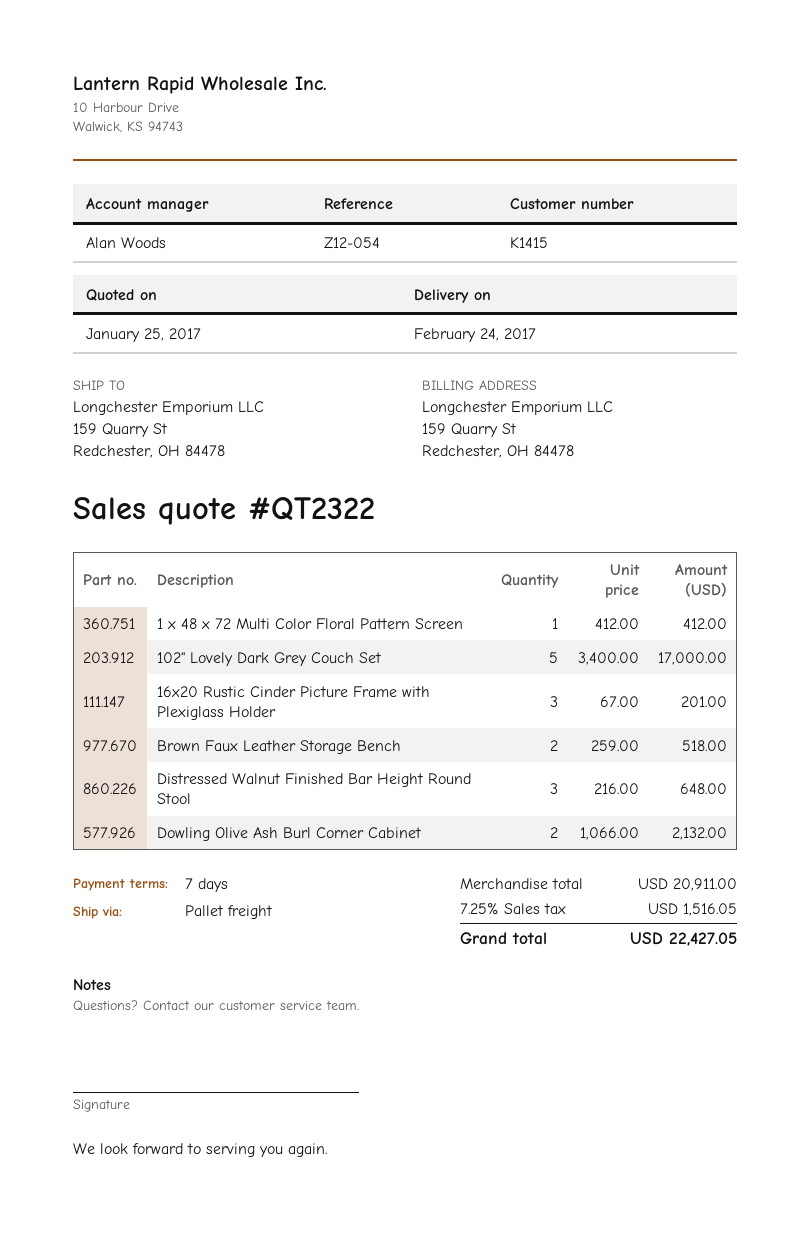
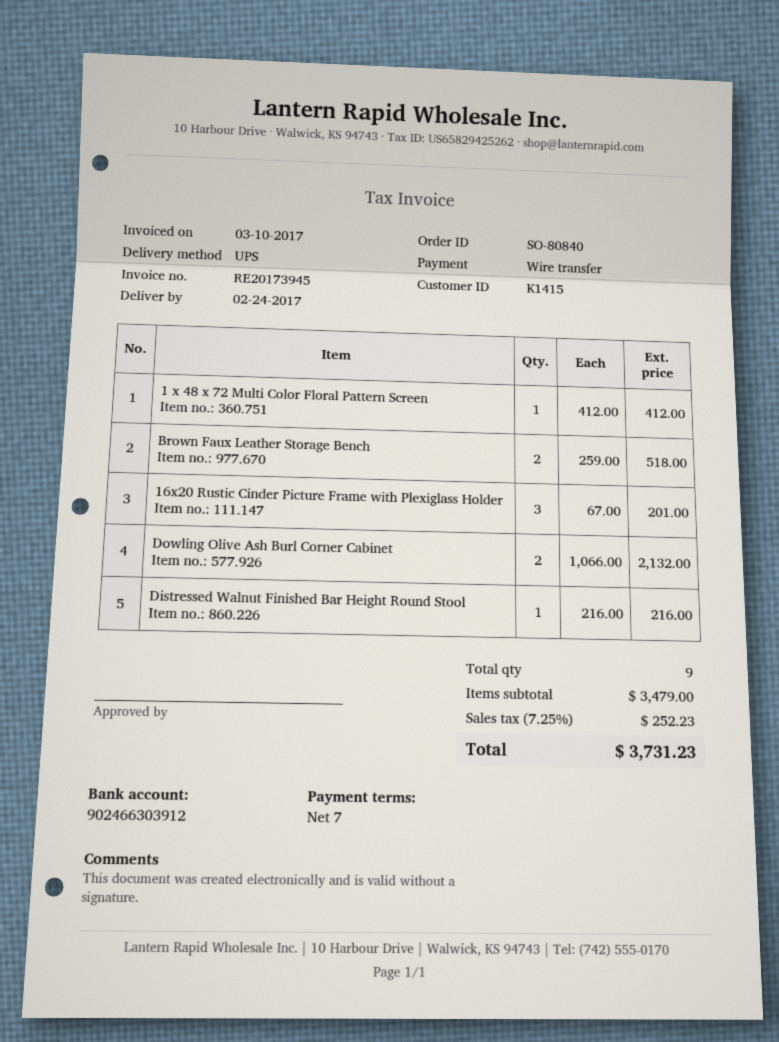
shipping method: pallet freight -> UPS
102" Lovely Dark Grey Couch Set: 5 x 3400.00 = 17000.00 -> none
Distressed Walnut Finished Bar Height Round Stool: 3 x 216.00 = 648.00 -> 1 x 216.00 = 216.00
subtotal: 20911.00 -> 3479.00
tax: 7.25% = 1516.05 -> 7.25% = 252.23
total: 22427.05 -> 3731.23

